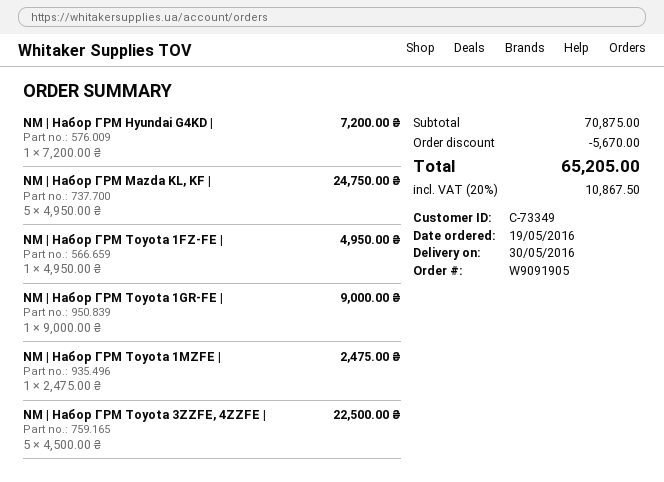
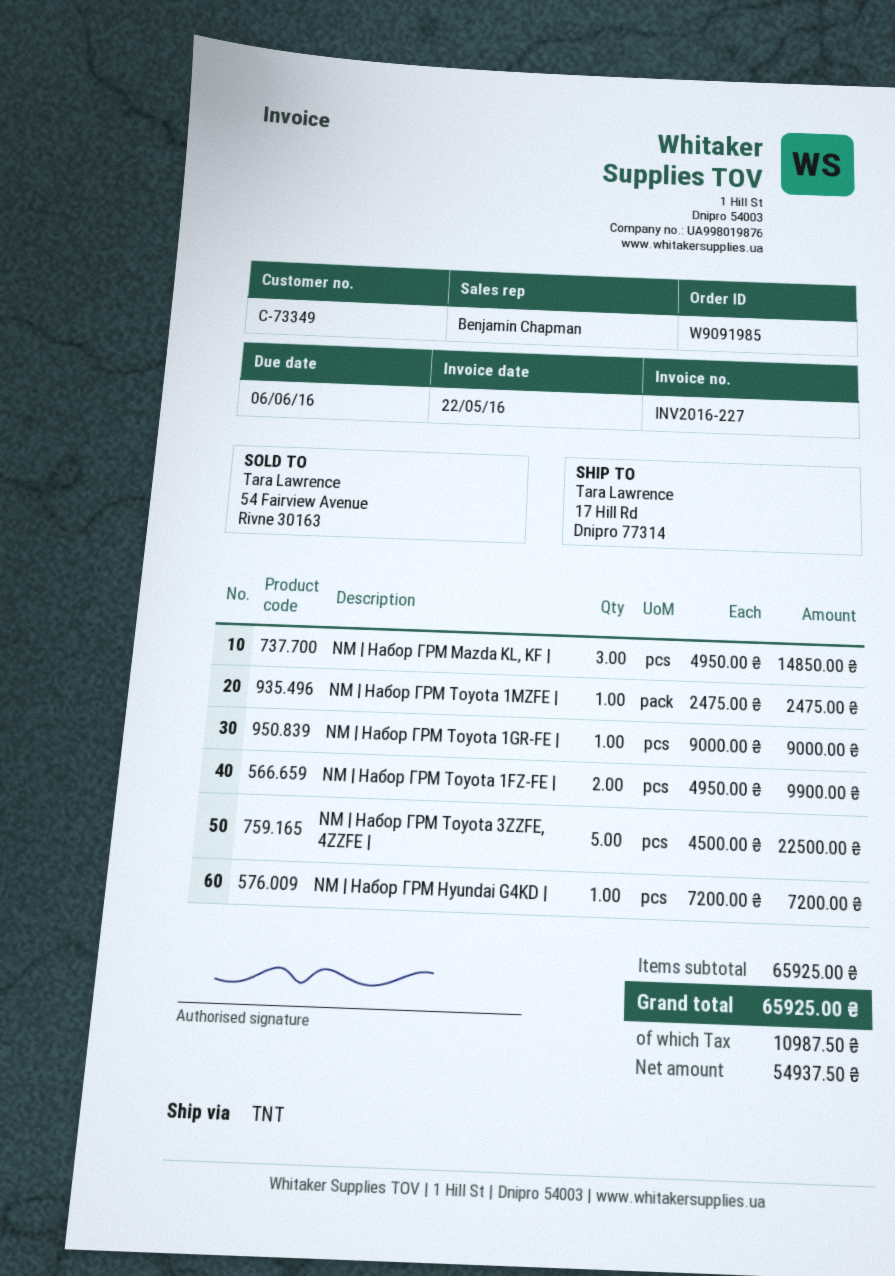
order number: W9091905 -> W9091985
NM | Набор ГРМ Mazda KL, KF |: 5 x 4950.00 = 24750.00 -> 3 x 4950.00 = 14850.00
NM | Набор ГРМ Toyota 1FZ-FE |: 1 x 4950.00 = 4950.00 -> 2 x 4950.00 = 9900.00
subtotal: 70875.00 -> 65925.00
discount: 5670.00 -> none
tax: 10867.50 -> 10987.50
total: 65205.00 -> 65925.00

